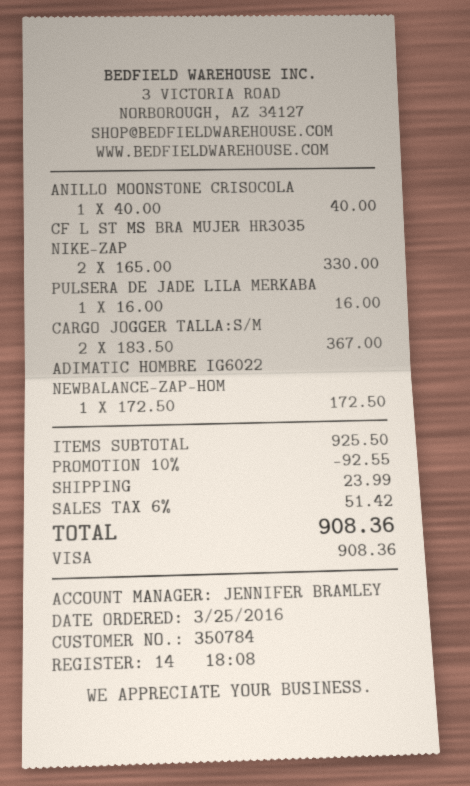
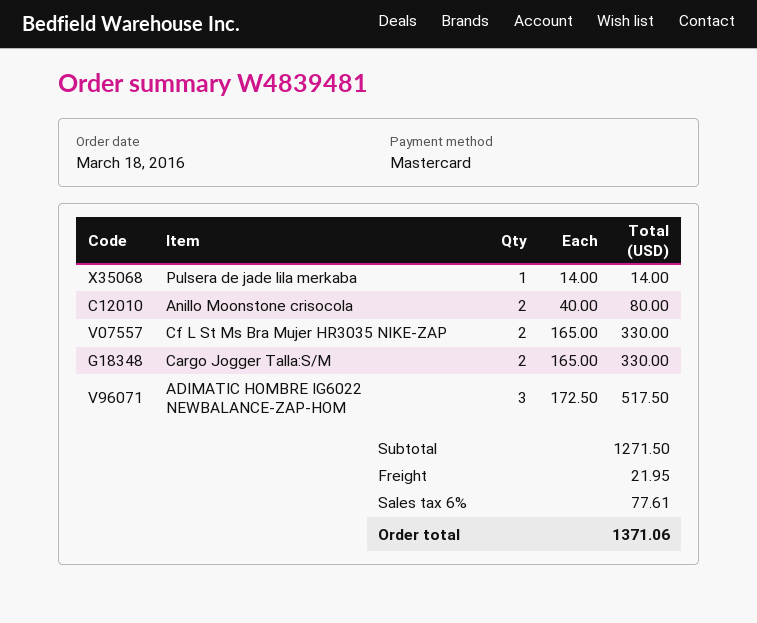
order date: 2016-03-25 -> 2016-03-18
payment method: Visa -> Mastercard
ANILLO MOONSTONE CRISOCOLA: 1 x 40.00 = 40.00 -> 2 x 40.00 = 80.00
PULSERA DE JADE LILA MERKABA: 1 x 16.00 = 16.00 -> 1 x 14.00 = 14.00
CARGO JOGGER TALLA:S/M: 2 x 183.50 = 367.00 -> 2 x 165.00 = 330.00
ADIMATIC HOMBRE IG6022 NEWBALANCE-ZAP-HOM: 1 x 172.50 = 172.50 -> 3 x 172.50 = 517.50
subtotal: 925.50 -> 1271.50
discount: 10% = 92.55 -> none
shipping: 23.99 -> 21.95
tax: 6% = 51.42 -> 6% = 77.61
total: 908.36 -> 1371.06

